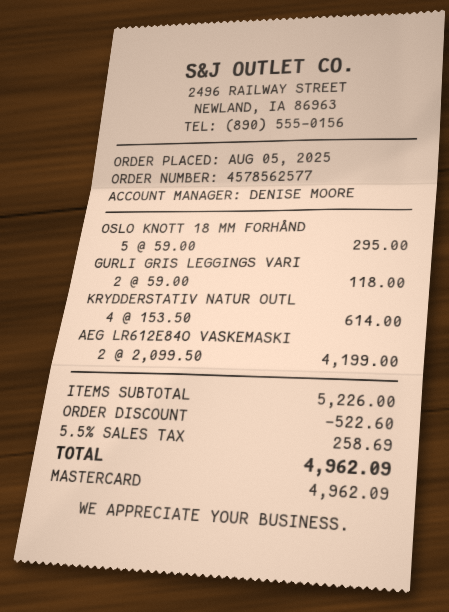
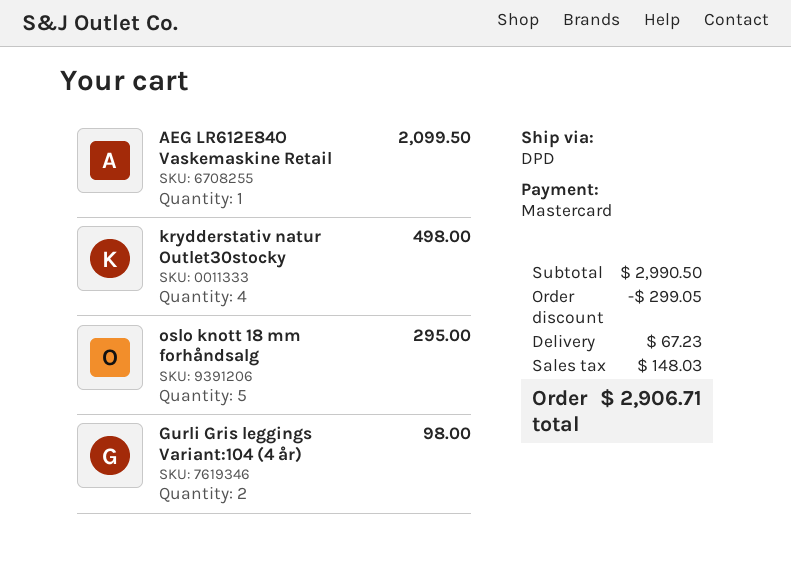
GURLI GRIS LEGGINGS VARI: 2 for 118.00 -> 2 for 98.00
KRYDDERSTATIV NATUR OUTL: 4 for 614.00 -> 4 for 498.00
AEG LR612E84O VASKEMASKI: 2 for 4199.00 -> 1 for 2099.50
subtotal: 5226.00 -> 2990.50
discount: 522.60 -> 299.05
shipping: none -> 67.23
tax: 258.69 -> 148.03
total: 4962.09 -> 2906.71

